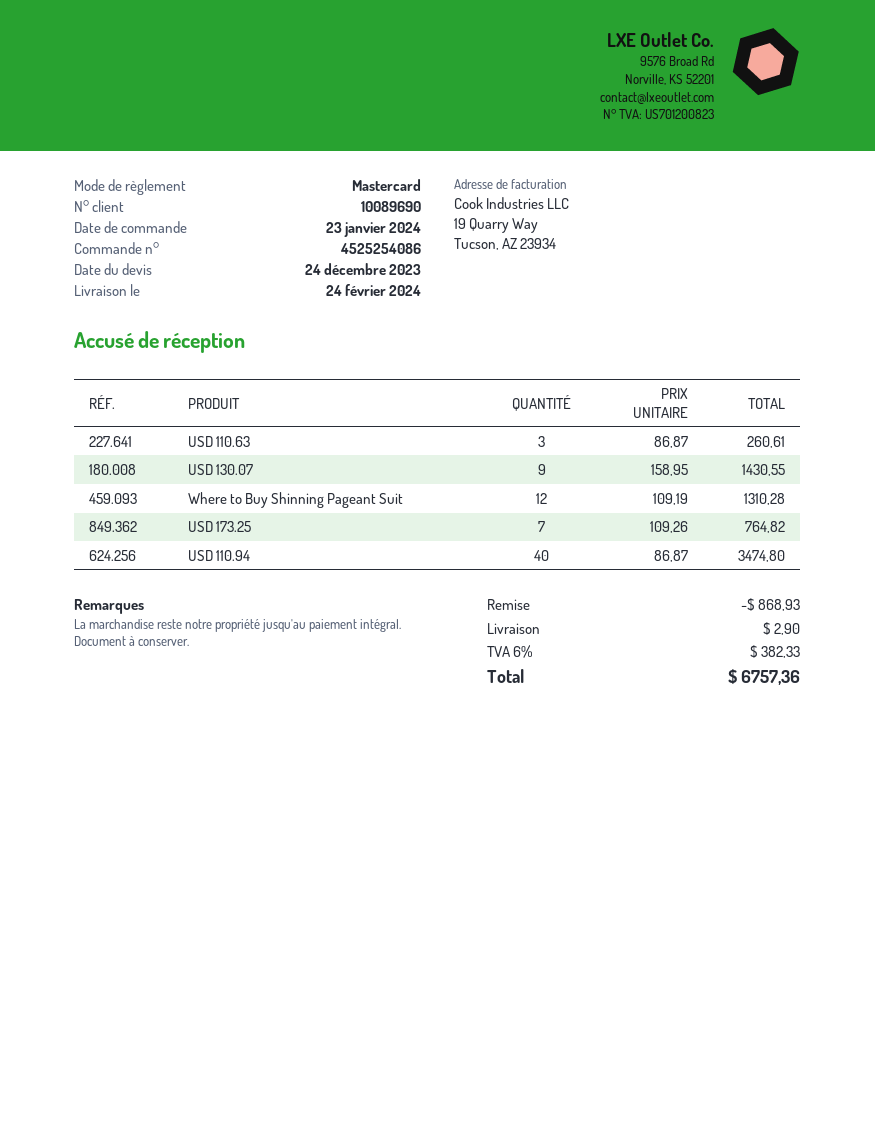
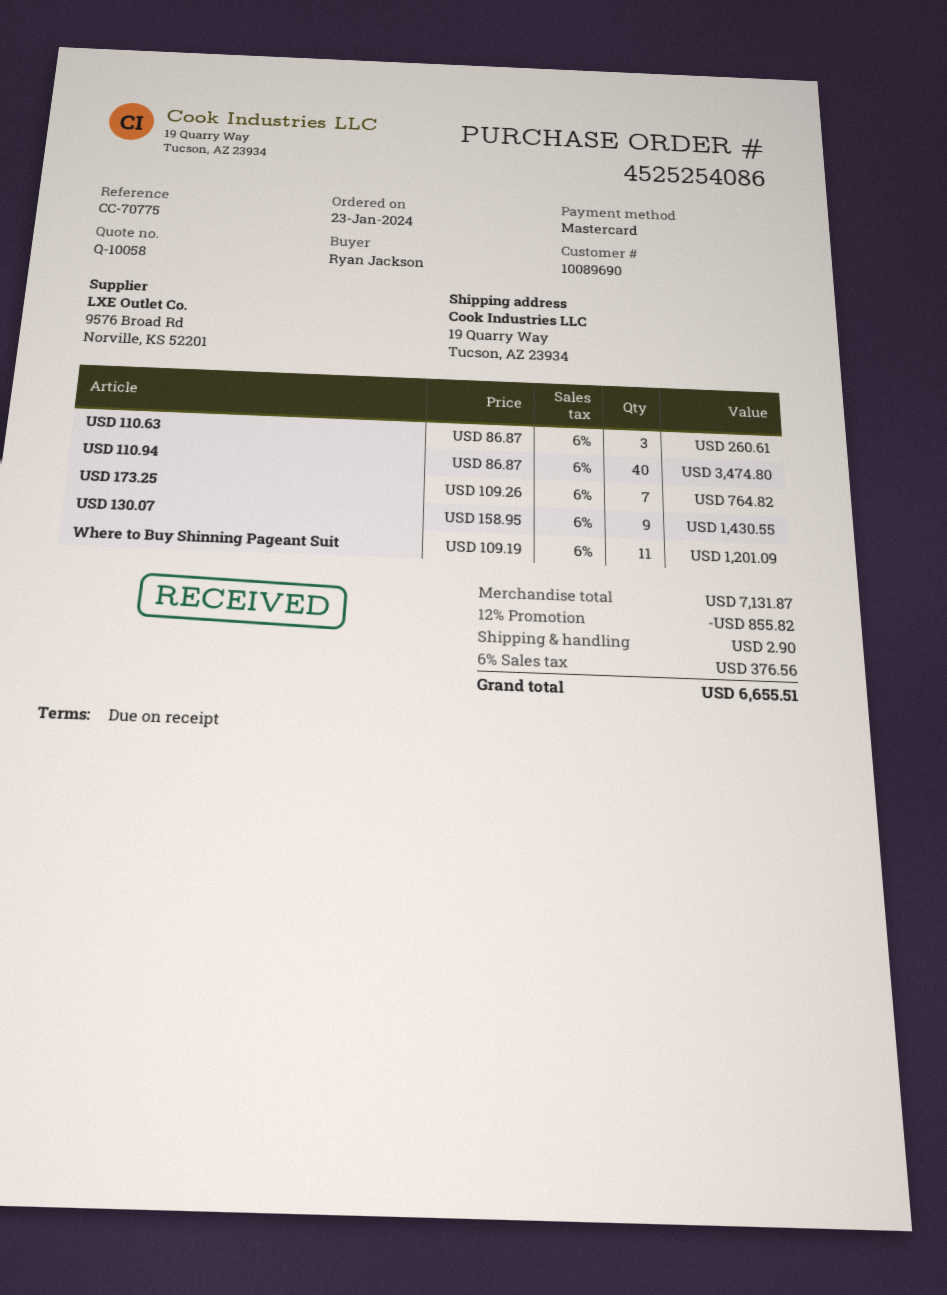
Where to Buy Shinning Pageant Suit: 12 x 109.19 = 1310.28 -> 11 x 109.19 = 1201.09
discount: 868.93 -> 855.82
tax: 6% = 382.33 -> 6% = 376.56
total: 6757.36 -> 6655.51

